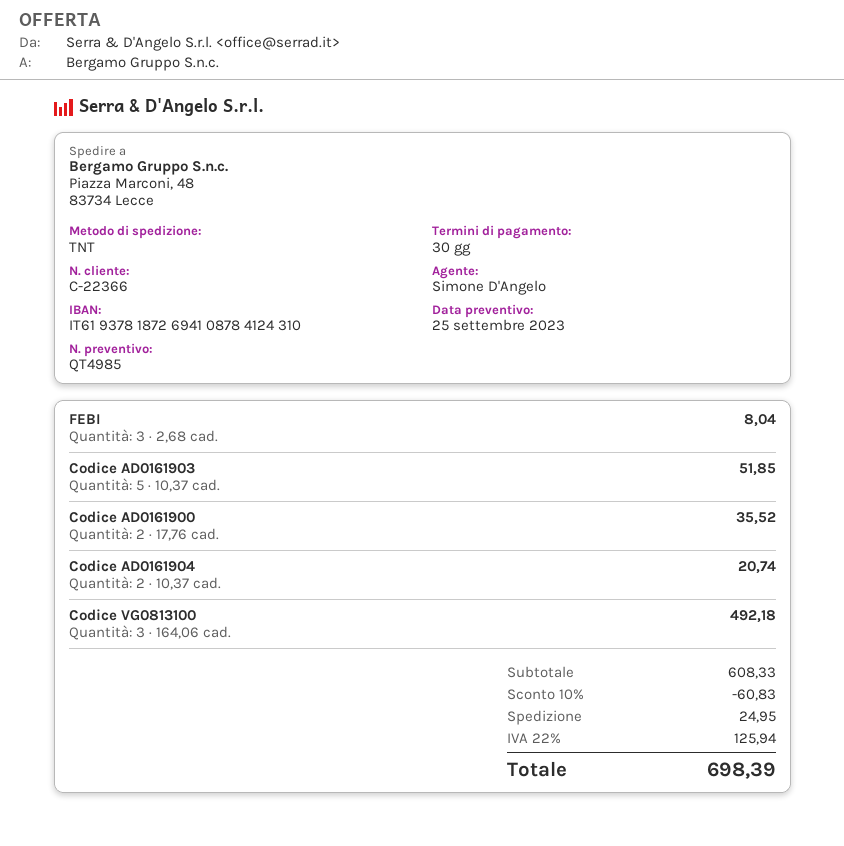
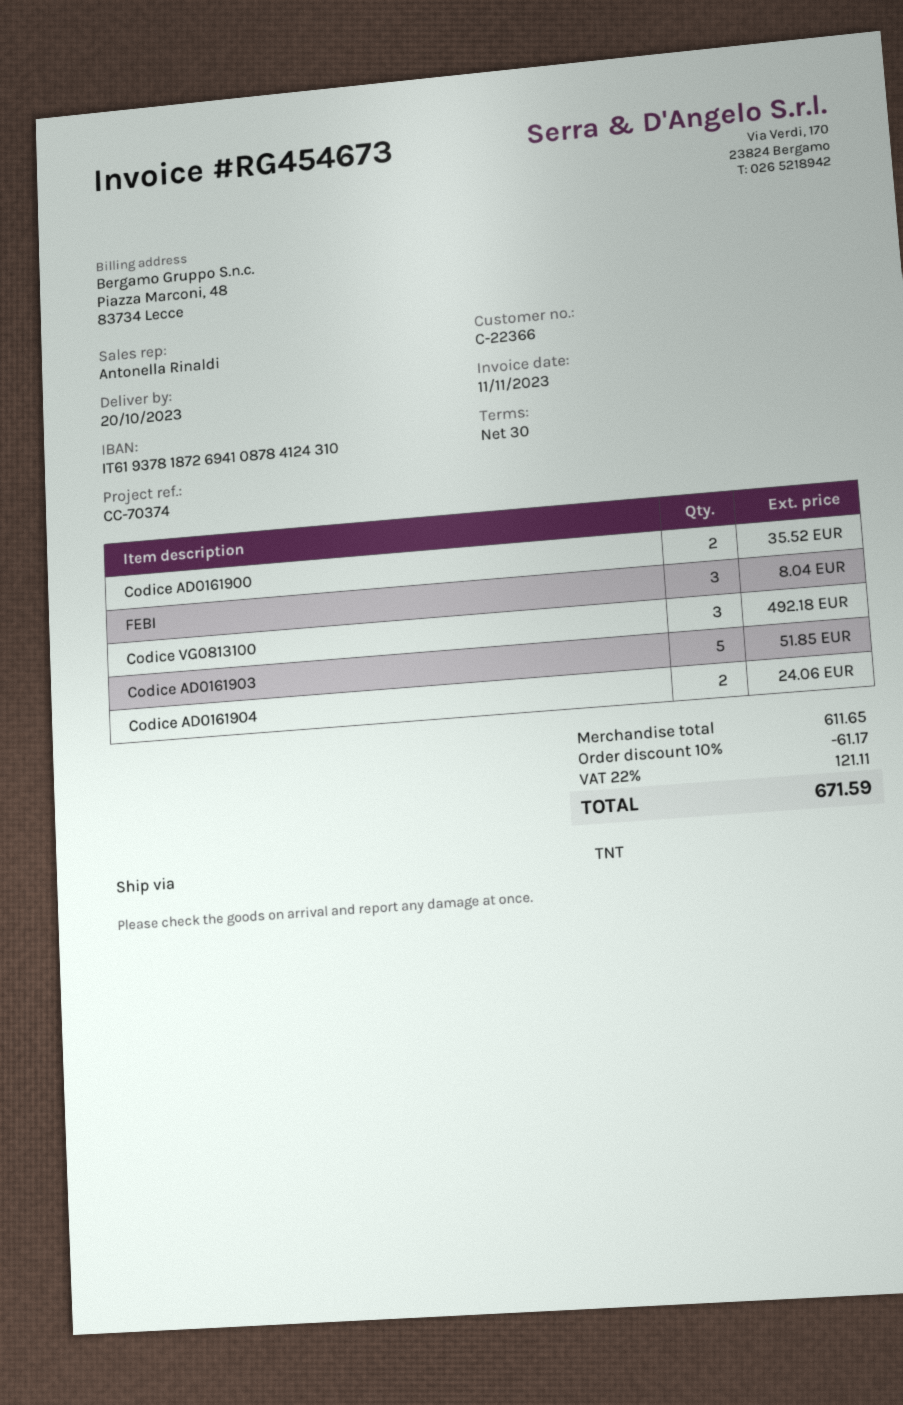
sales rep: Simone D'Angelo -> Antonella Rinaldi
Codice AD0161904: 2 for 20.74 -> 2 for 24.06
subtotal: 608.33 -> 611.65
discount: 10% = 60.83 -> 10% = 61.17
shipping: 24.95 -> none
tax: 22% = 125.94 -> 22% = 121.11
total: 698.39 -> 671.59

